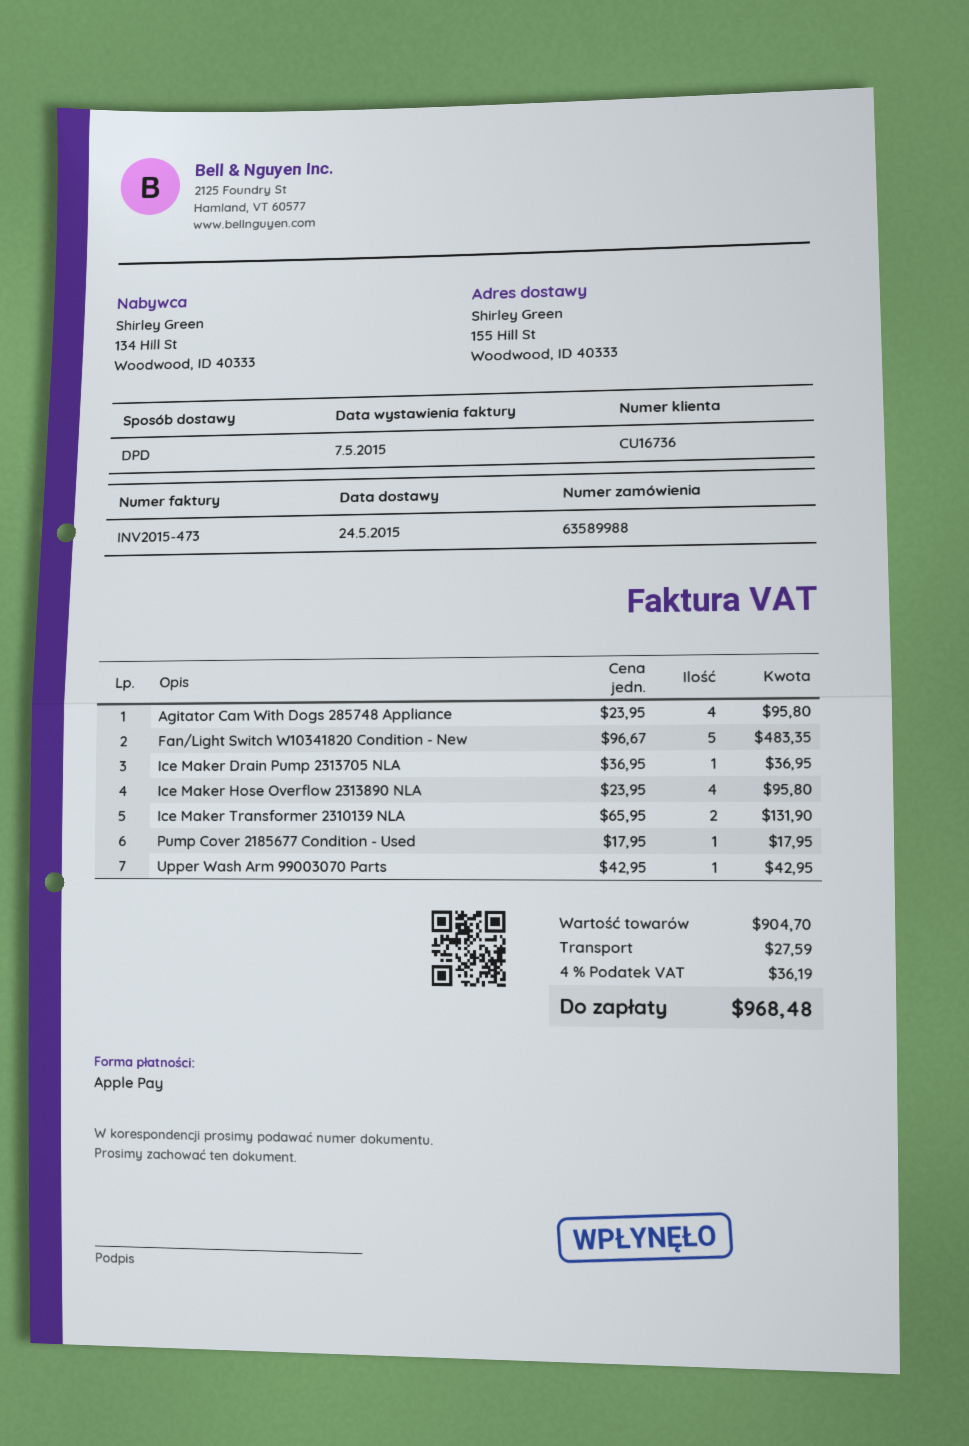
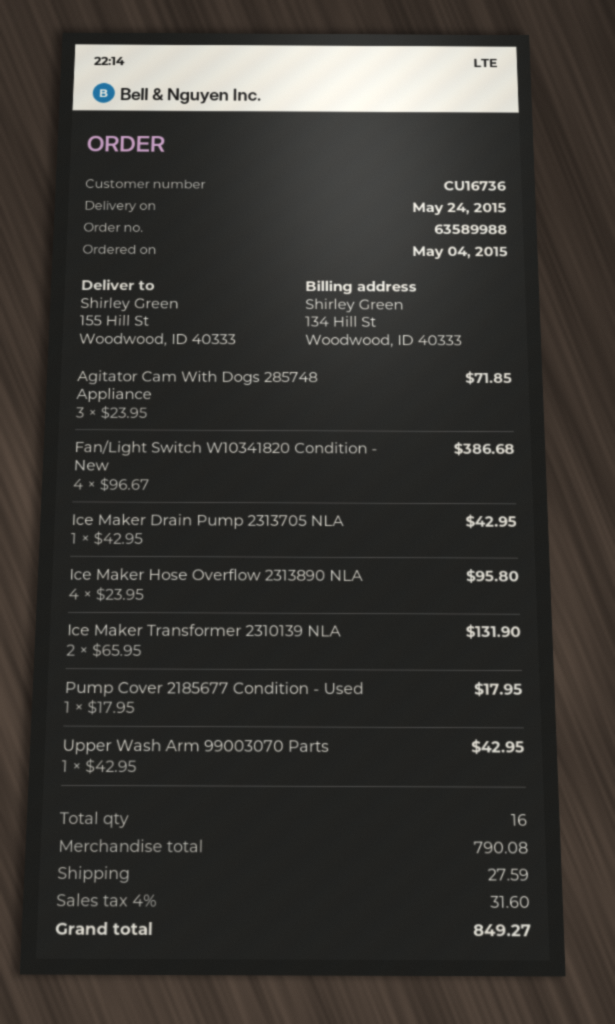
Agitator Cam With Dogs 285748 Appliance: 4 x 23.95 = 95.80 -> 3 x 23.95 = 71.85
Fan/Light Switch W10341820 Condition - New: 5 x 96.67 = 483.35 -> 4 x 96.67 = 386.68
Ice Maker Drain Pump 2313705 NLA: 1 x 36.95 = 36.95 -> 1 x 42.95 = 42.95
subtotal: 904.70 -> 790.08
tax: 4% = 36.19 -> 4% = 31.60
total: 968.48 -> 849.27

